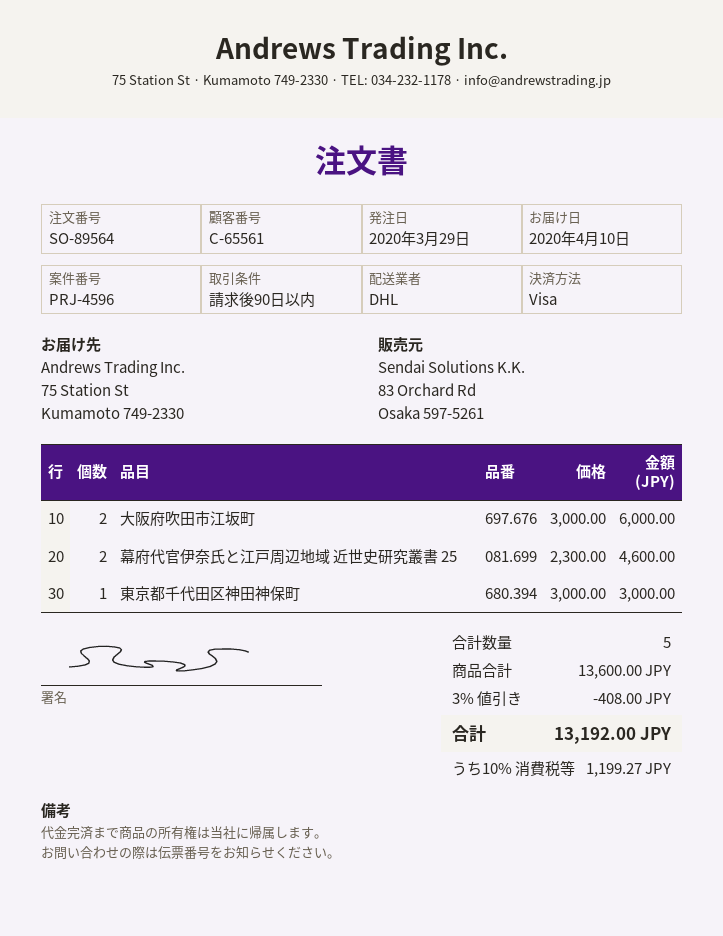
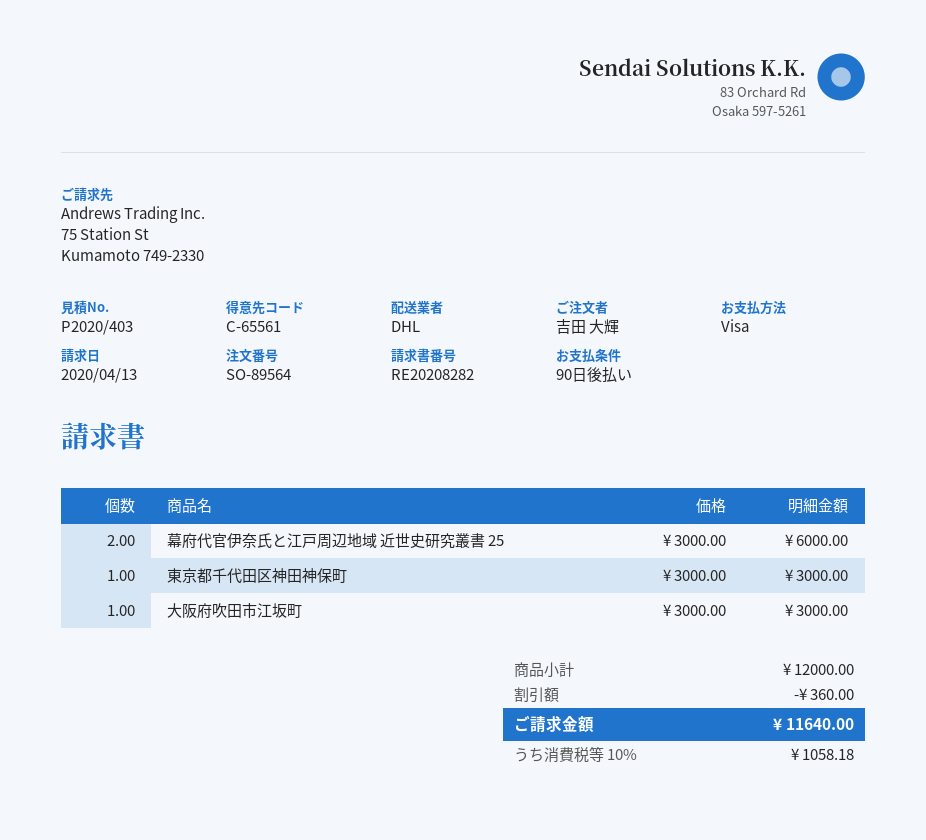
大阪府吹田市江坂町: 2 x 3000.00 = 6000.00 -> 1 x 3000.00 = 3000.00
幕府代官伊奈氏と江戸周辺地域 近世史研究叢書 25: 2 x 2300.00 = 4600.00 -> 2 x 3000.00 = 6000.00
subtotal: 13600.00 -> 12000.00
discount: 408.00 -> 360.00
tax: 10% = 1199.27 -> 10% = 1058.18
total: 13192.00 -> 11640.00

